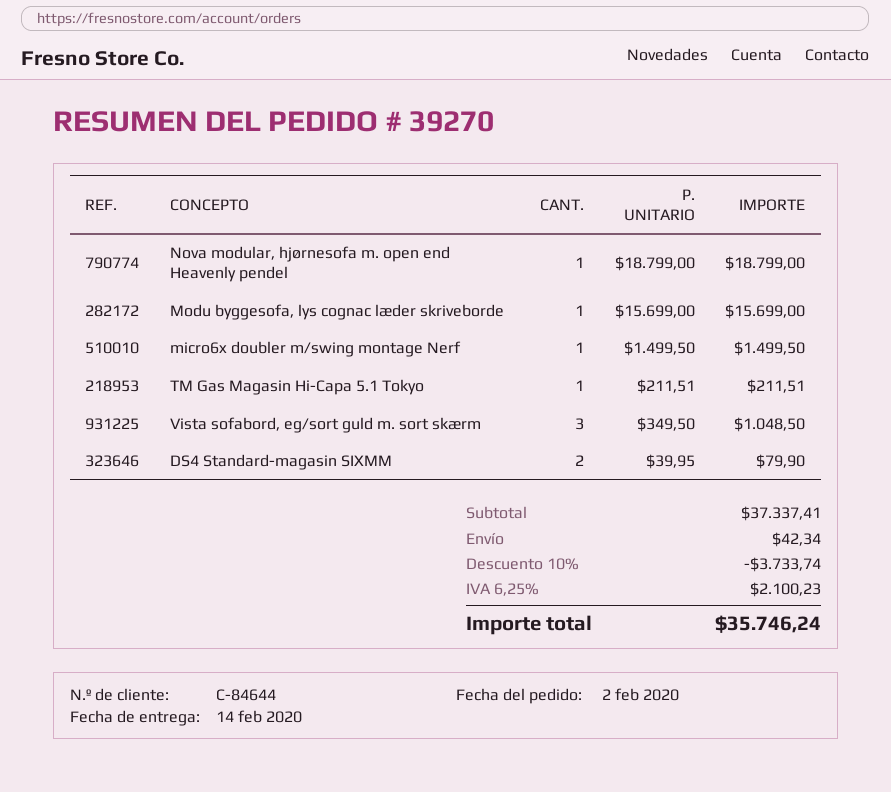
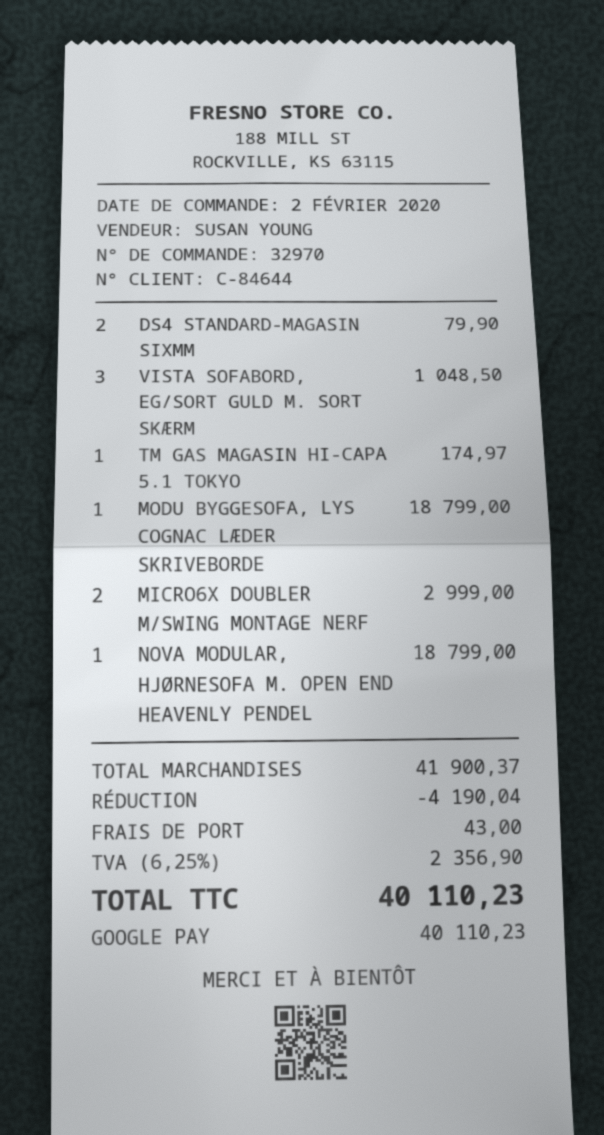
order number: 39270 -> 32970
Modu byggesofa, lys cognac læder skriveborde: 1 for 15699.00 -> 1 for 18799.00
micro6x doubler m/swing montage Nerf: 1 for 1499.50 -> 2 for 2999.00
TM Gas Magasin Hi-Capa 5.1 Tokyo: 1 for 211.51 -> 1 for 174.97
subtotal: 37337.41 -> 41900.37
discount: 3733.74 -> 4190.04
shipping: 42.34 -> 43.00
tax: 6.25% = 2100.23 -> 6.25% = 2356.90
total: 35746.24 -> 40110.23

